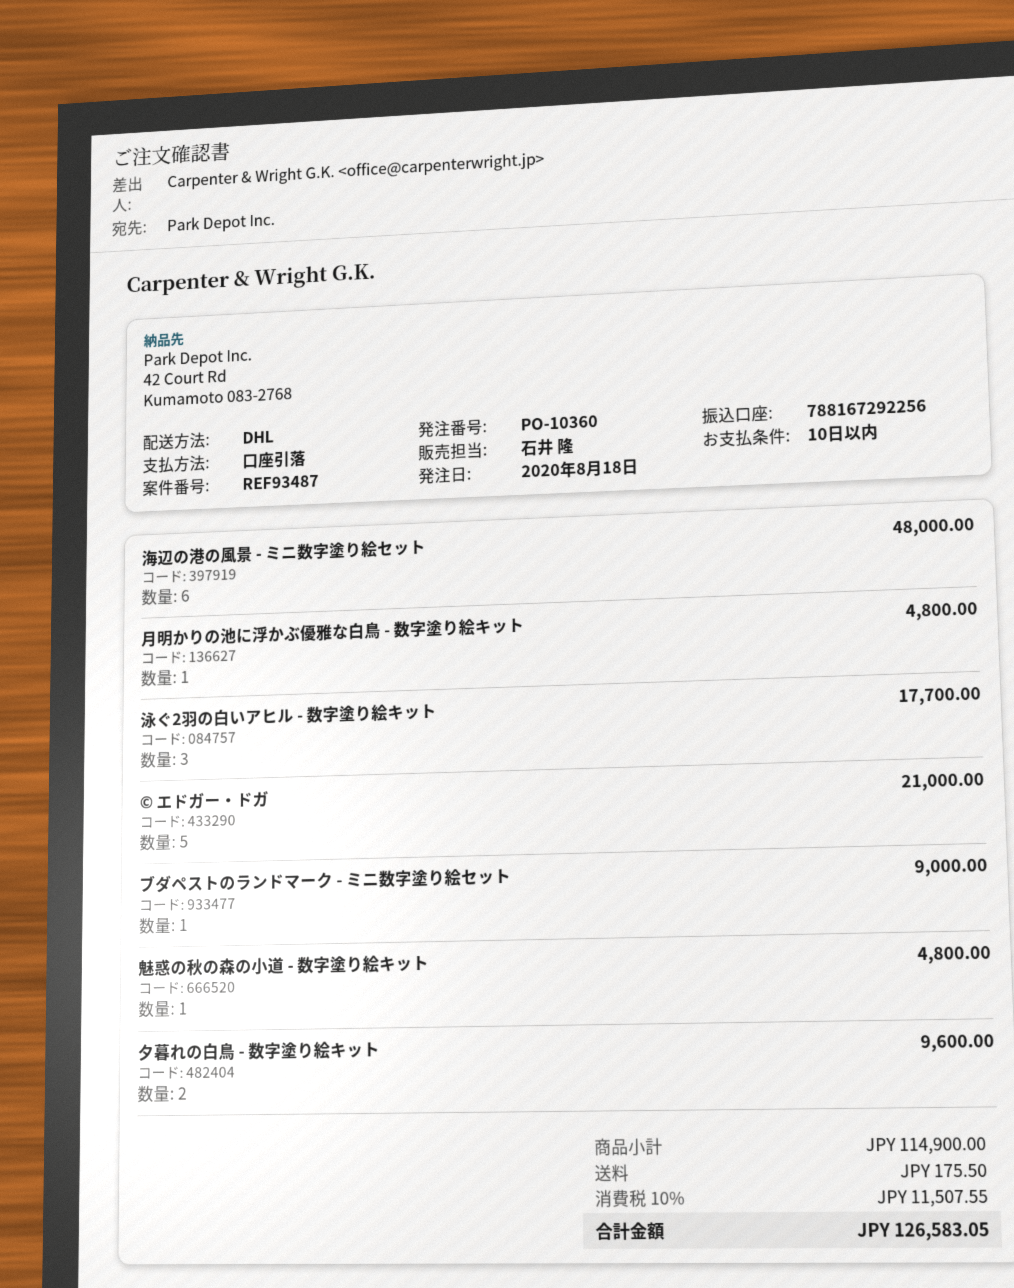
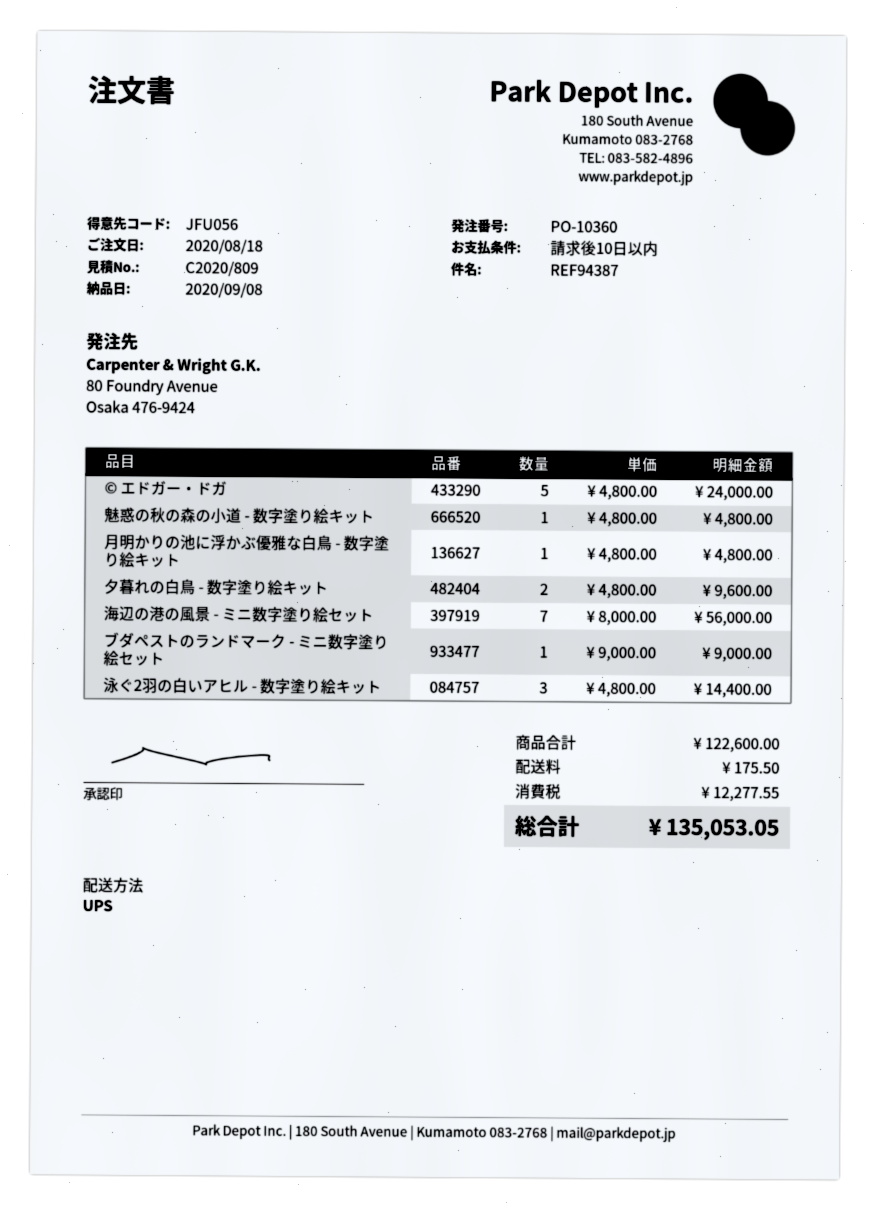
reference: REF93487 -> REF94387
shipping method: DHL -> UPS
海辺の港の風景 - ミニ数字塗り絵セット: 6 for 48000.00 -> 7 for 56000.00
泳ぐ2羽の白いアヒル - 数字塗り絵キット: 3 for 17700.00 -> 3 for 14400.00
© エドガー・ドガ: 5 for 21000.00 -> 5 for 24000.00
subtotal: 114900.00 -> 122600.00
tax: 11507.55 -> 12277.55
total: 126583.05 -> 135053.05

